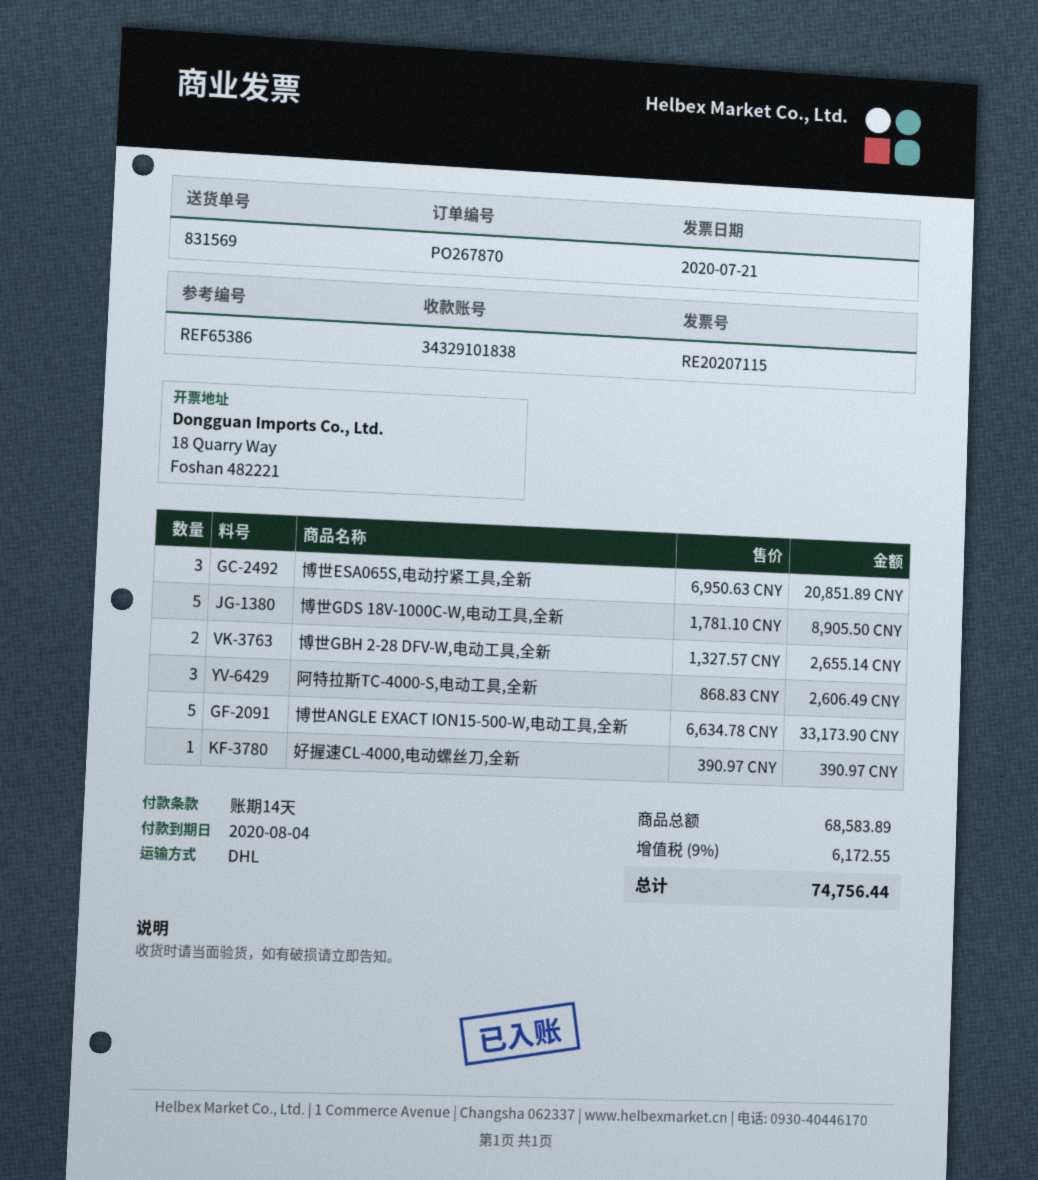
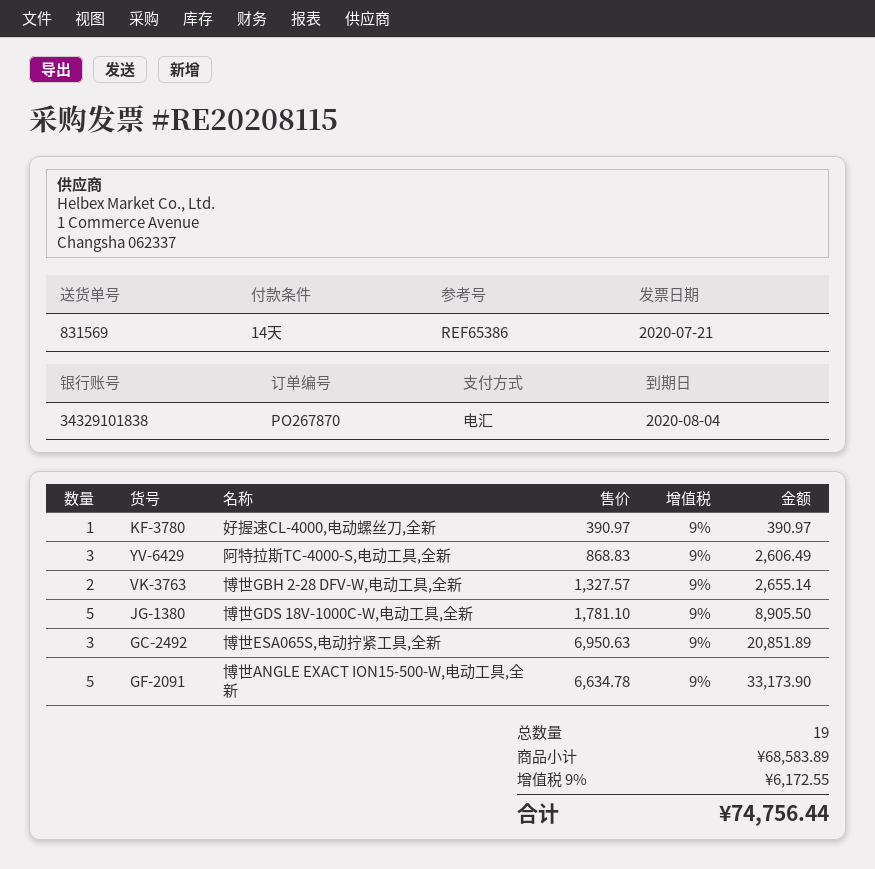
invoice number: RE20207115 -> RE20208115

